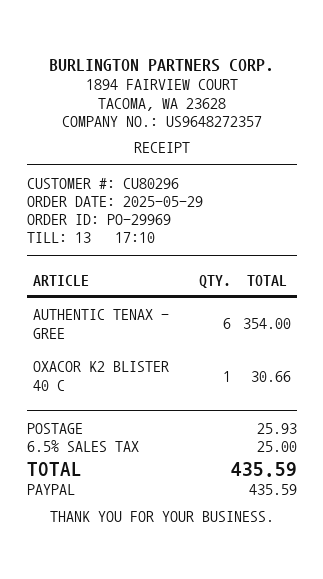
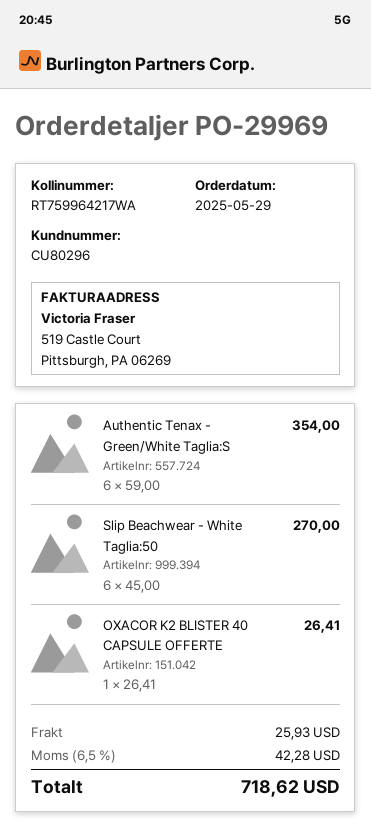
OXACOR K2 BLISTER 40 C: 1 for 30.66 -> 1 for 26.41
Slip Beachwear - White Taglia:50: none -> 6 for 270.00
tax: 6.5% = 25.00 -> 6.5% = 42.28
total: 435.59 -> 718.62

